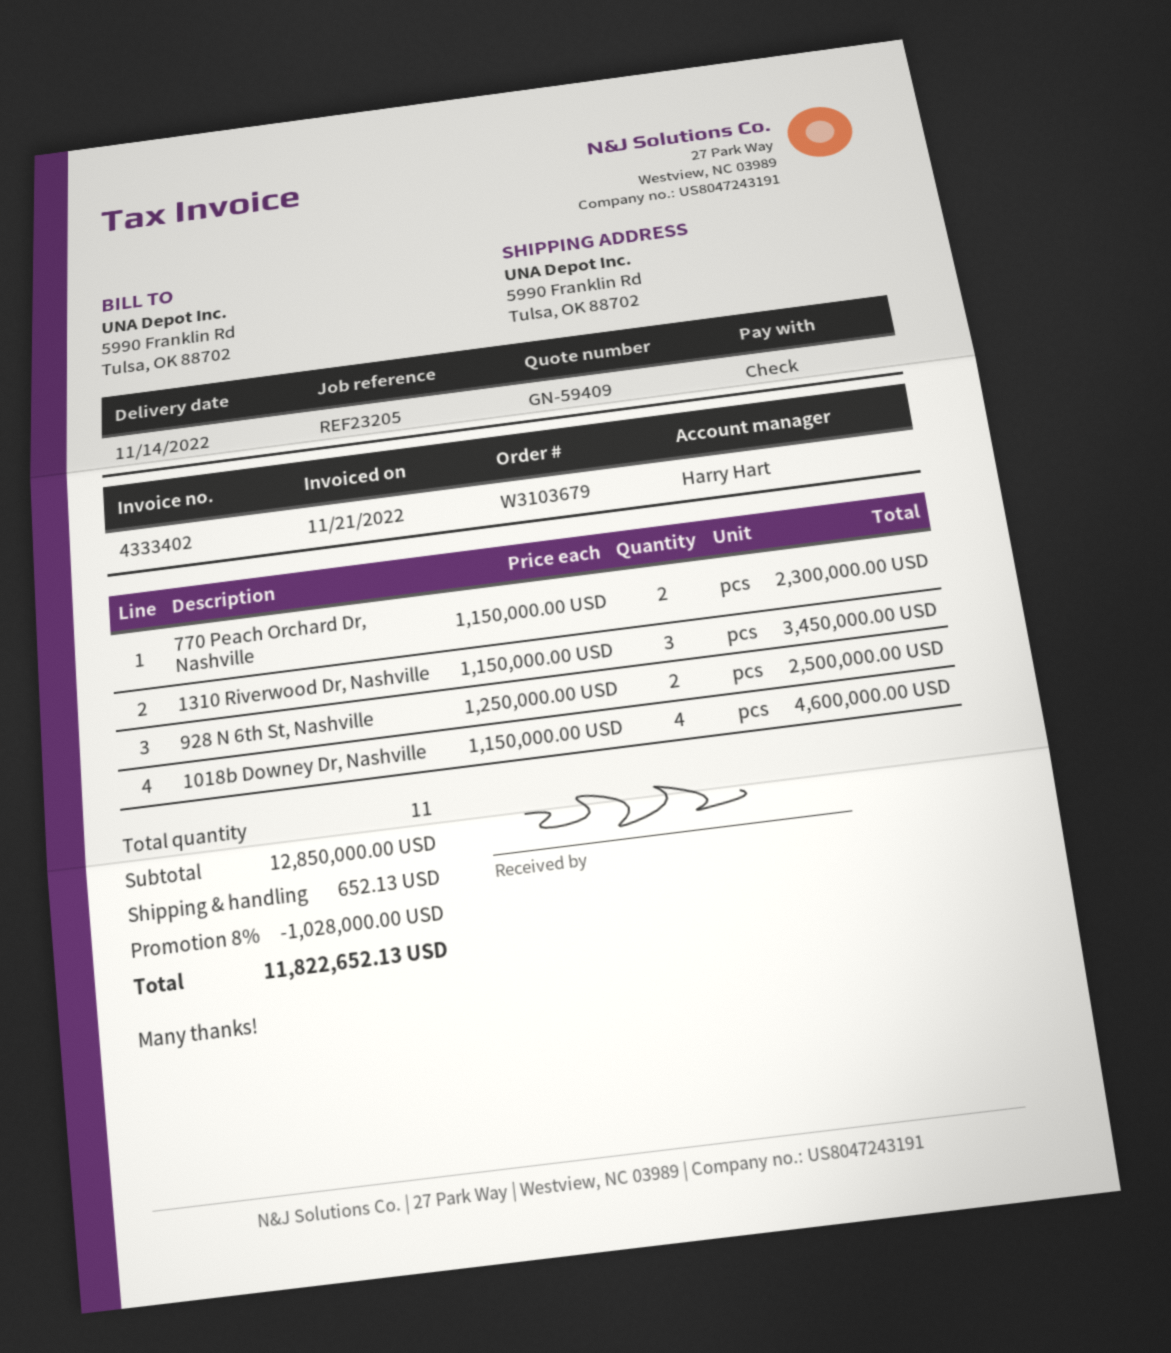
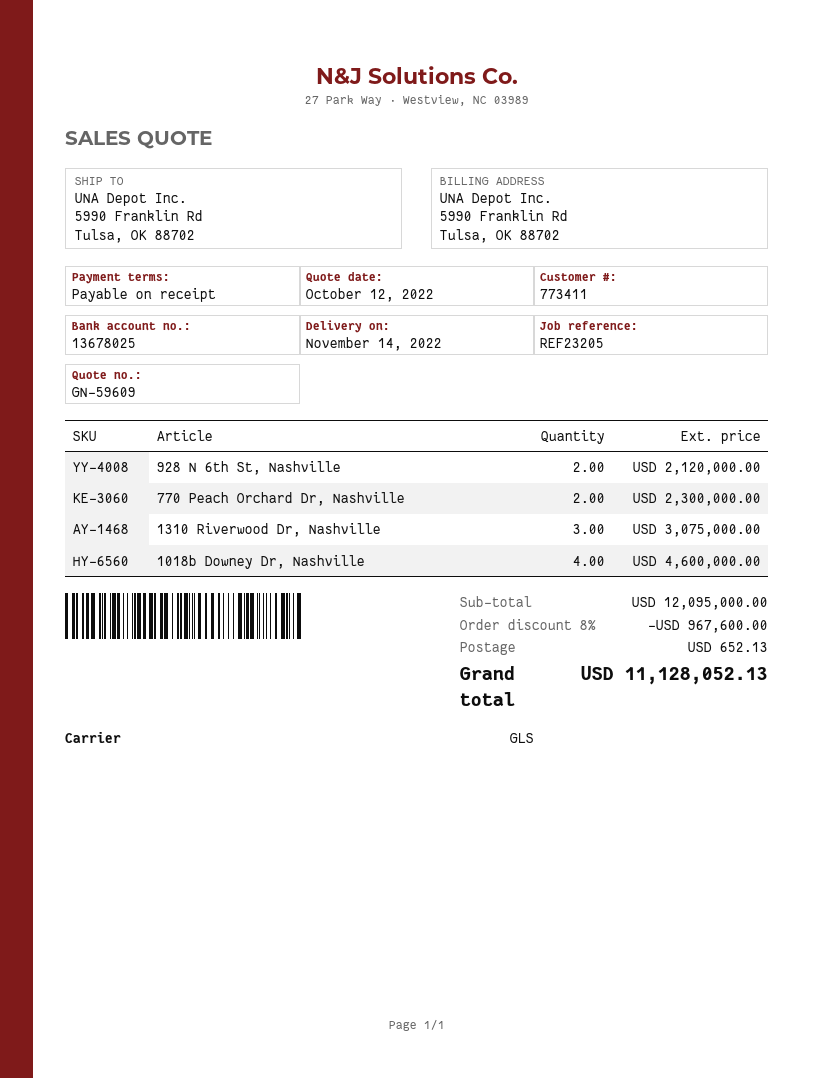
quote number: GN-59409 -> GN-59609
1310 Riverwood Dr, Nashville: 3 for 3450000.00 -> 3 for 3075000.00
928 N 6th St, Nashville: 2 for 2500000.00 -> 2 for 2120000.00
subtotal: 12850000.00 -> 12095000.00
discount: 8% = 1028000.00 -> 8% = 967600.00
total: 11822652.13 -> 11128052.13

